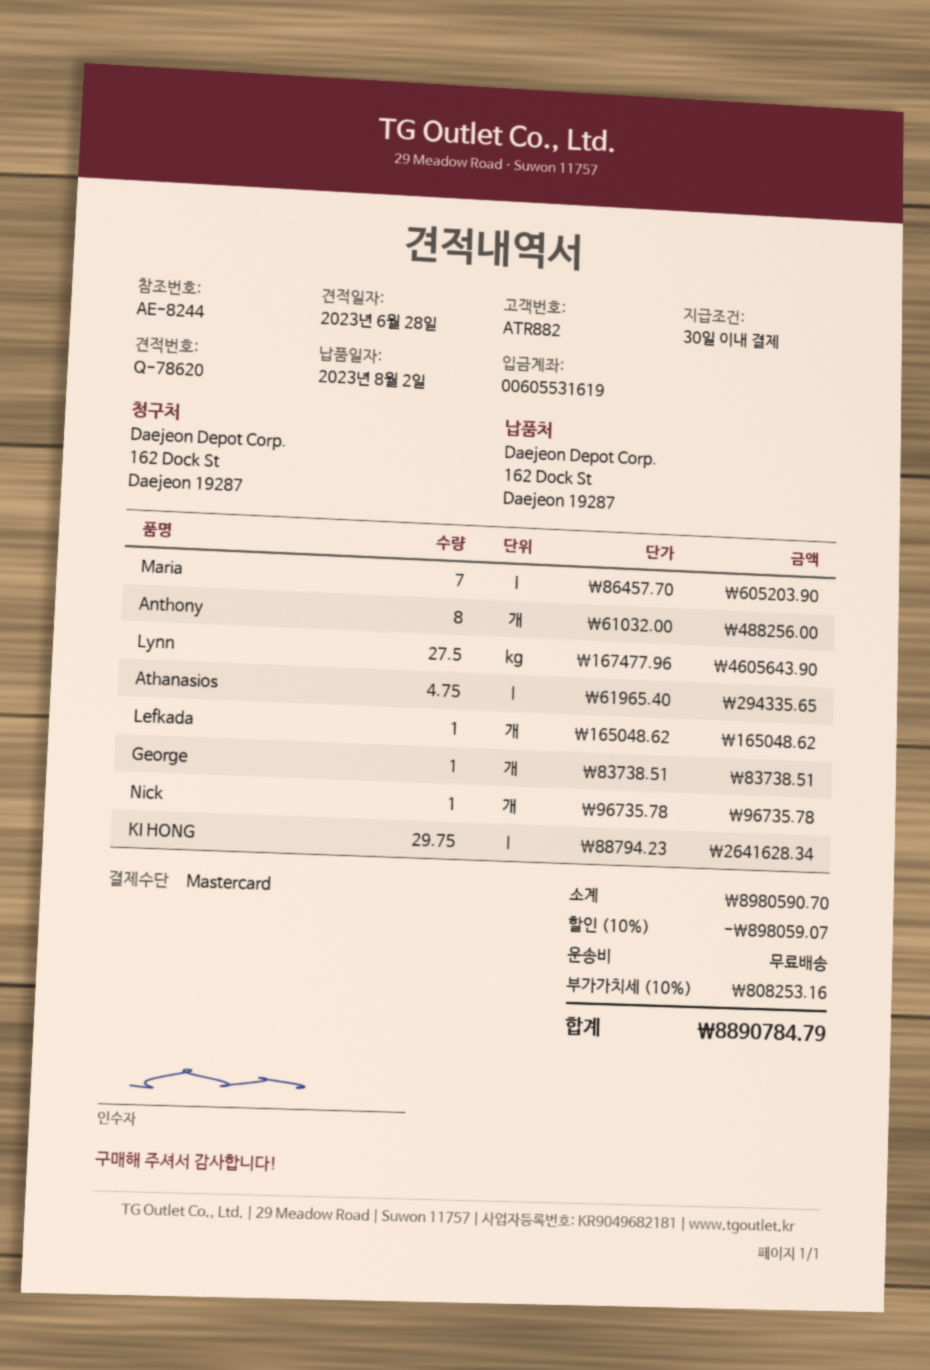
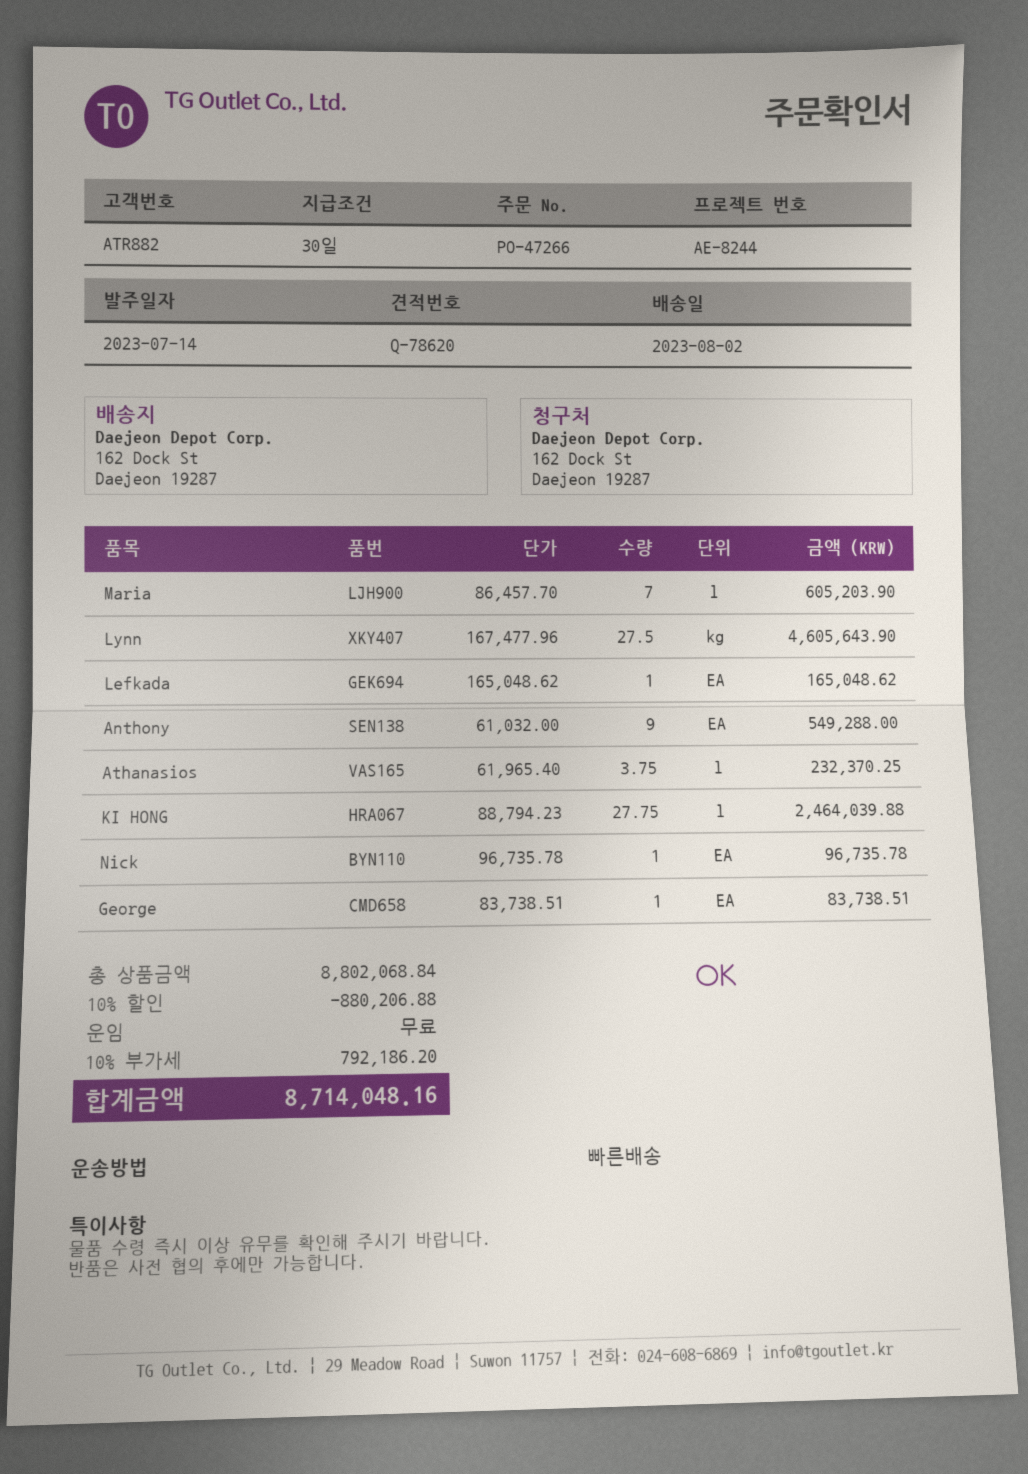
Anthony: 8 x 61032.00 = 488256.00 -> 9 x 61032.00 = 549288.00
Athanasios: 4.75 x 61965.40 = 294335.65 -> 3.75 x 61965.40 = 232370.25
KI HONG: 29.75 x 88794.23 = 2641628.34 -> 27.75 x 88794.23 = 2464039.88
subtotal: 8980590.70 -> 8802068.84
discount: 10% = 898059.07 -> 10% = 880206.88
tax: 10% = 808253.16 -> 10% = 792186.20
total: 8890784.79 -> 8714048.16

